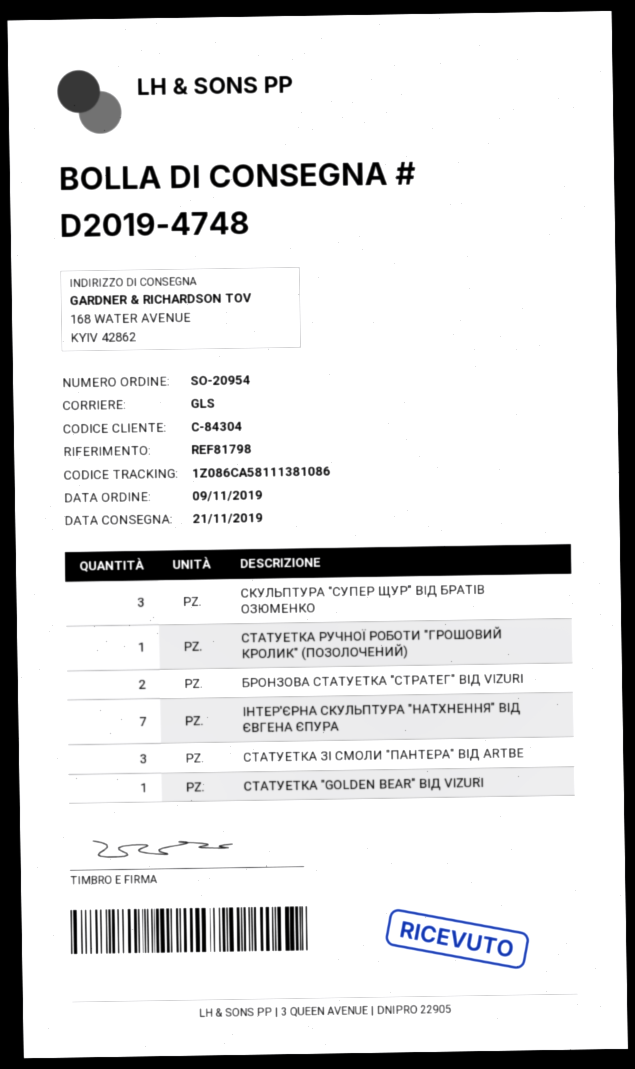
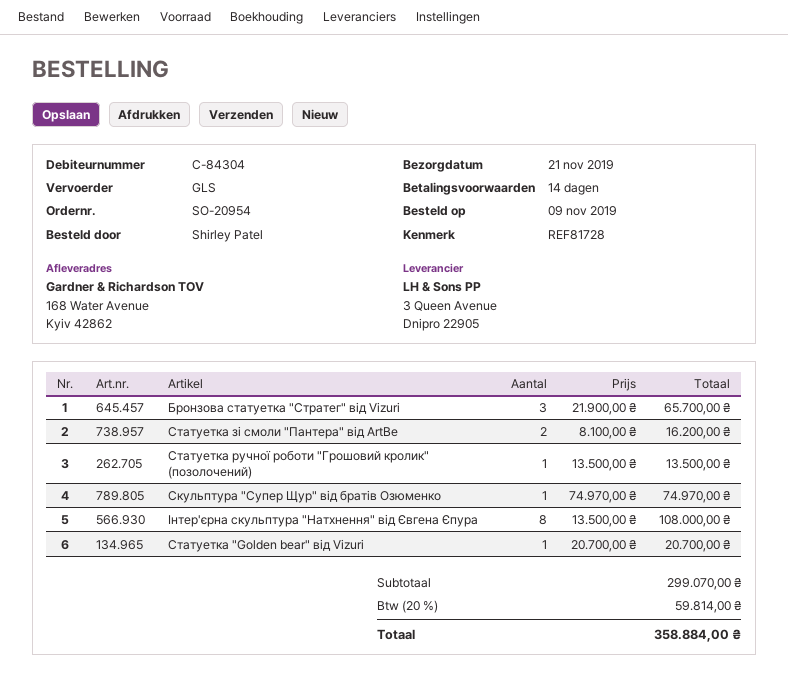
reference: REF81798 -> REF81728
СКУЛЬПТУРА "СУПЕР ЩУР" ВІД БРАТІВ ОЗЮМЕНКО: 3 -> 1
БРОНЗОВА СТАТУЕТКА "СТРАТЕГ" ВІД VIZURI: 2 -> 3
ІНТЕР'ЄРНА СКУЛЬПТУРА "НАТХНЕННЯ" ВІД ЄВГЕНА ЄПУРА: 7 -> 8
СТАТУЕТКА ЗІ СМОЛИ "ПАНТЕРА" ВІД ARTBE: 3 -> 2

